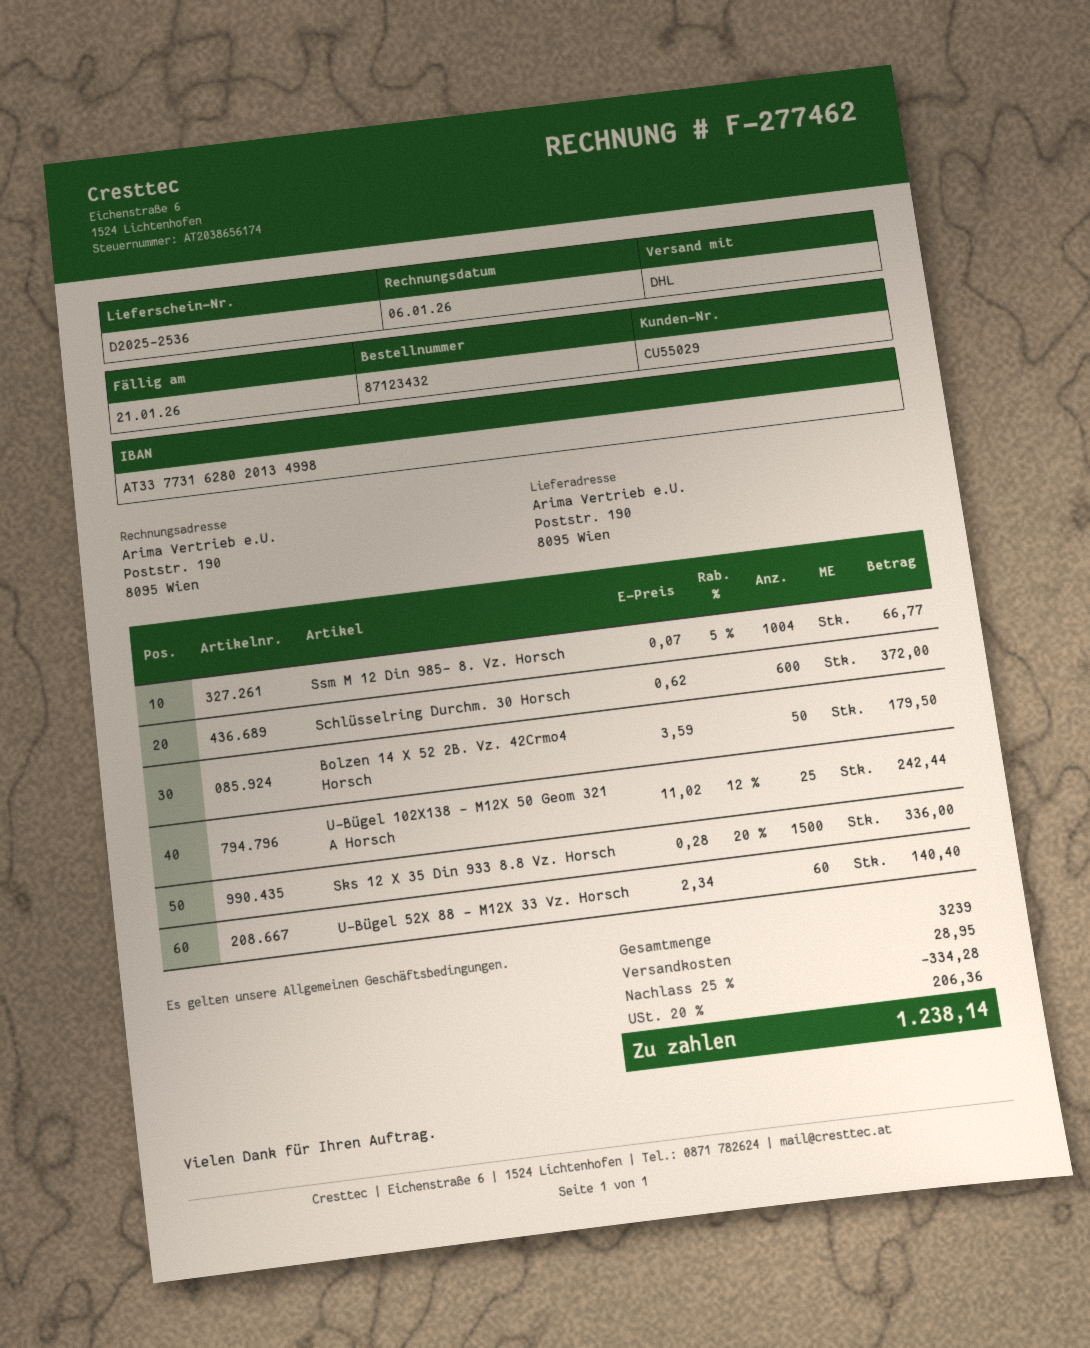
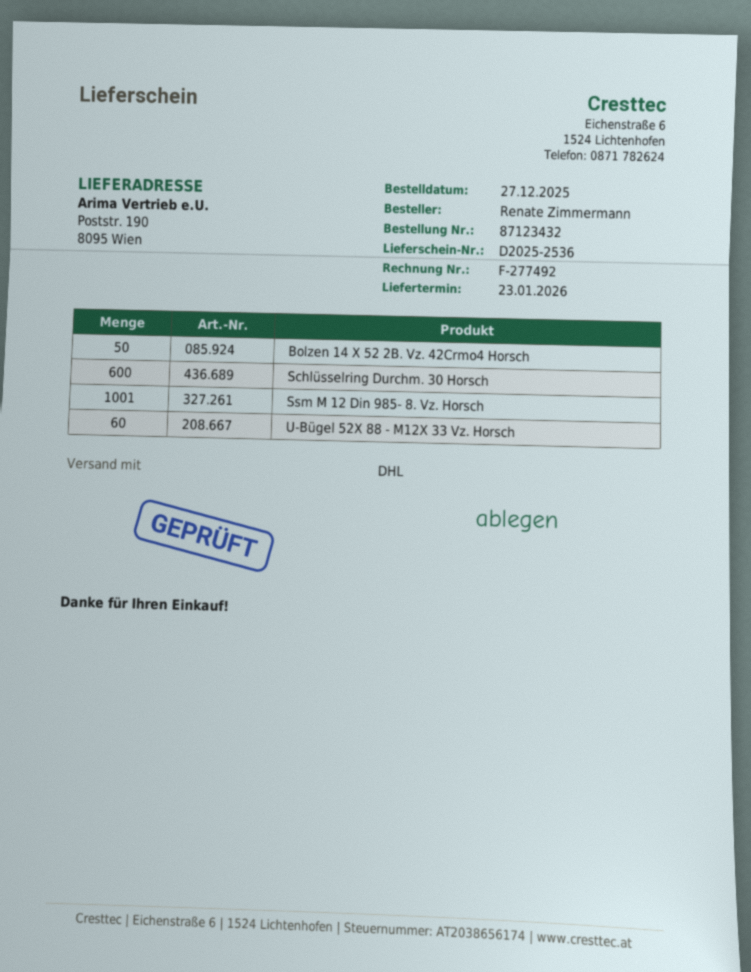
invoice number: F-277462 -> F-277492
Ssm M 12 Din 985- 8. Vz. Horsch: 1004 -> 1001
U-Bügel 102X138 - M12X 50 Geom 321 A Horsch: 25 -> none
Sks 12 X 35 Din 933 8.8 Vz. Horsch: 1500 -> none

